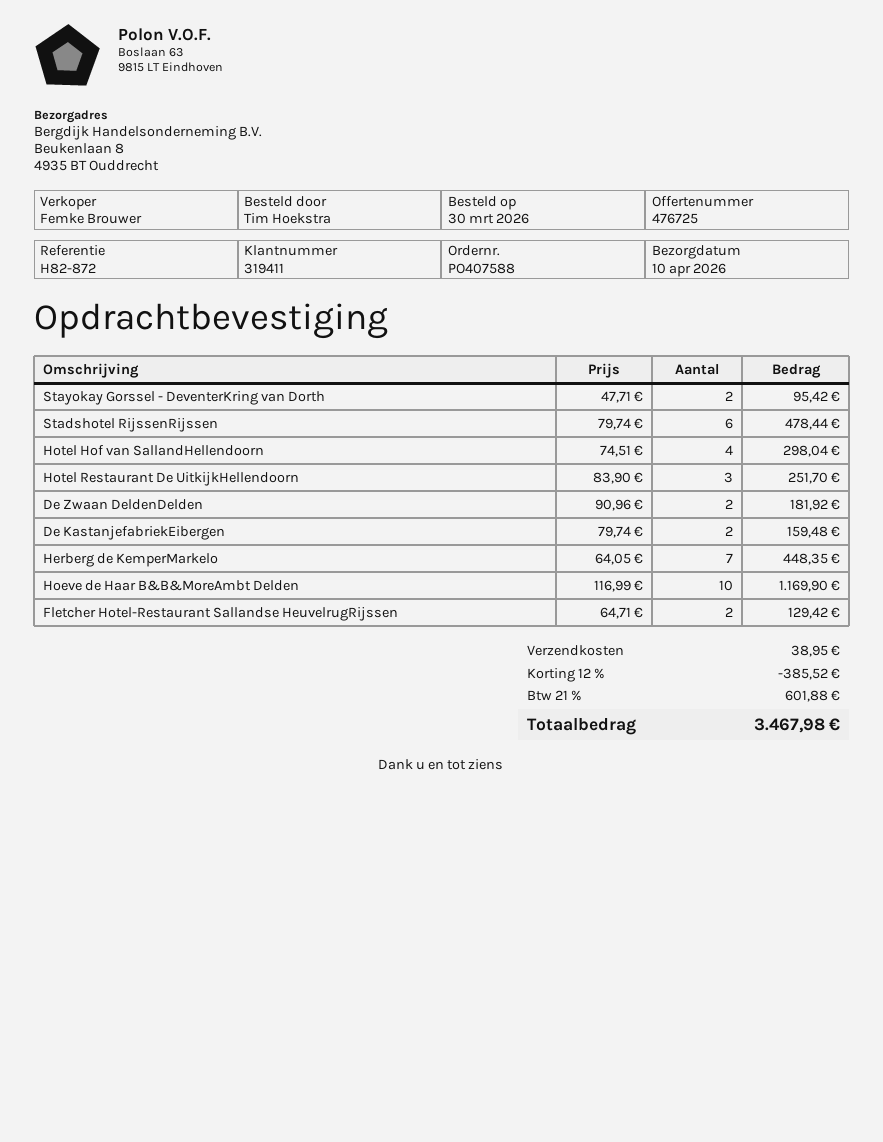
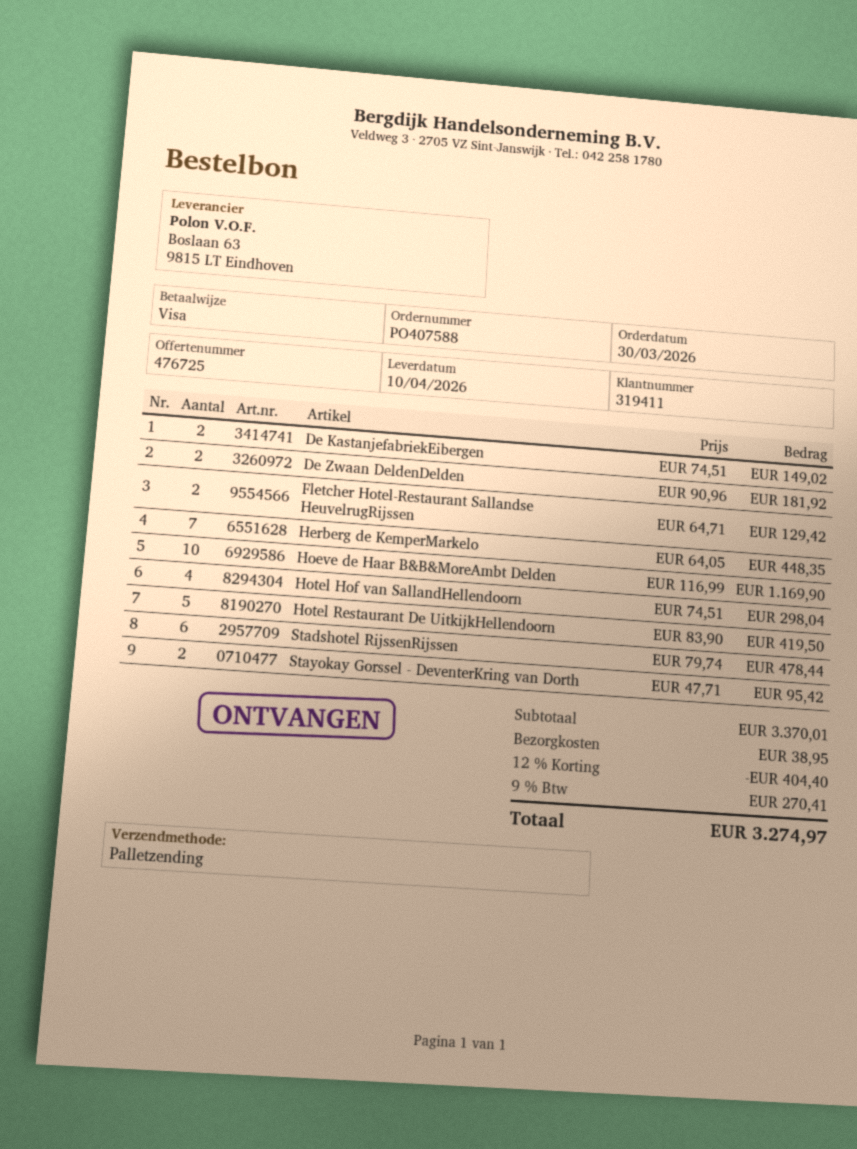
Hotel Restaurant De UitkijkHellendoorn: 3 x 83.90 = 251.70 -> 5 x 83.90 = 419.50
De KastanjefabriekEibergen: 2 x 79.74 = 159.48 -> 2 x 74.51 = 149.02
discount: 12% = 385.52 -> 12% = 404.40
tax: 21% = 601.88 -> 9% = 270.41
total: 3467.98 -> 3274.97

